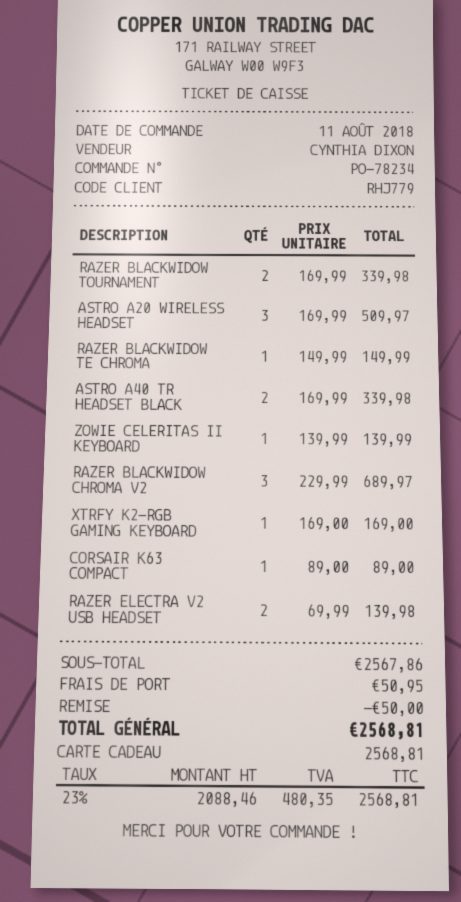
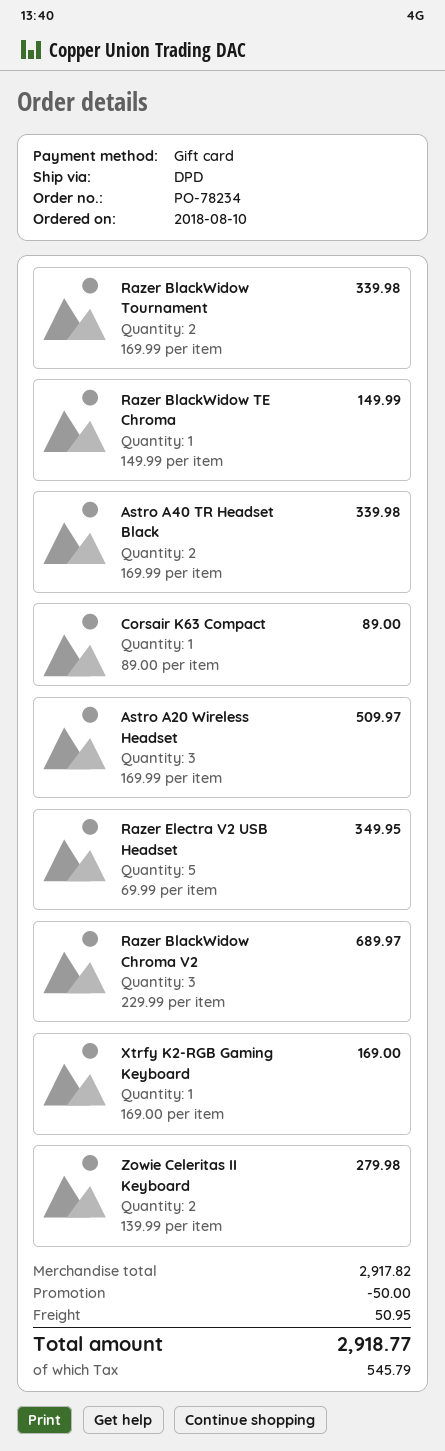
order date: 2018-08-11 -> 2018-08-10
ZOWIE CELERITAS II KEYBOARD: 1 x 139.99 = 139.99 -> 2 x 139.99 = 279.98
RAZER ELECTRA V2 USB HEADSET: 2 x 69.99 = 139.98 -> 5 x 69.99 = 349.95
subtotal: 2567.86 -> 2917.82
tax: 480.35 -> 545.79
total: 2568.81 -> 2918.77

